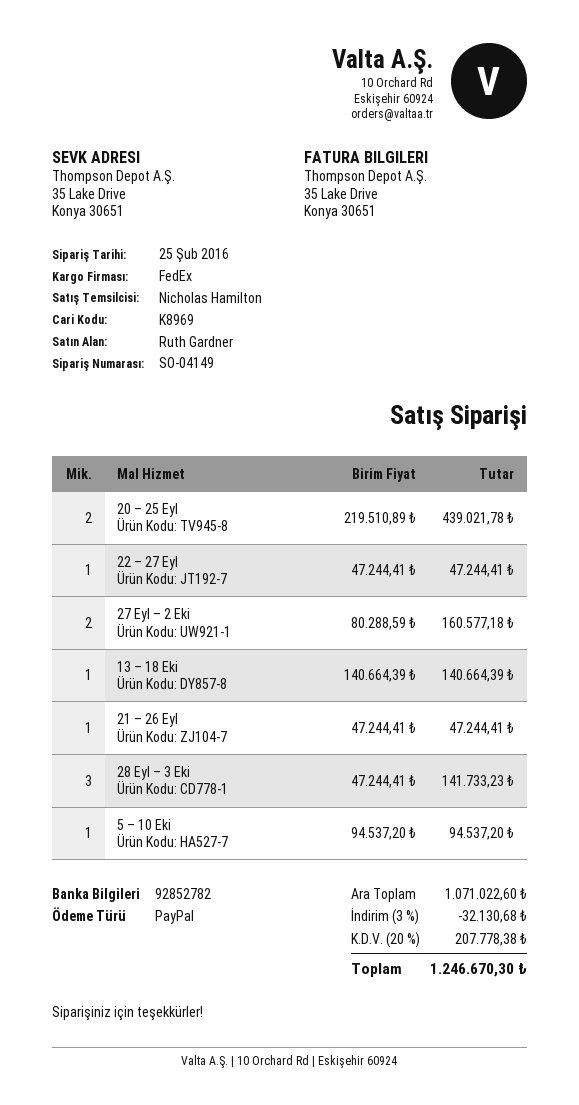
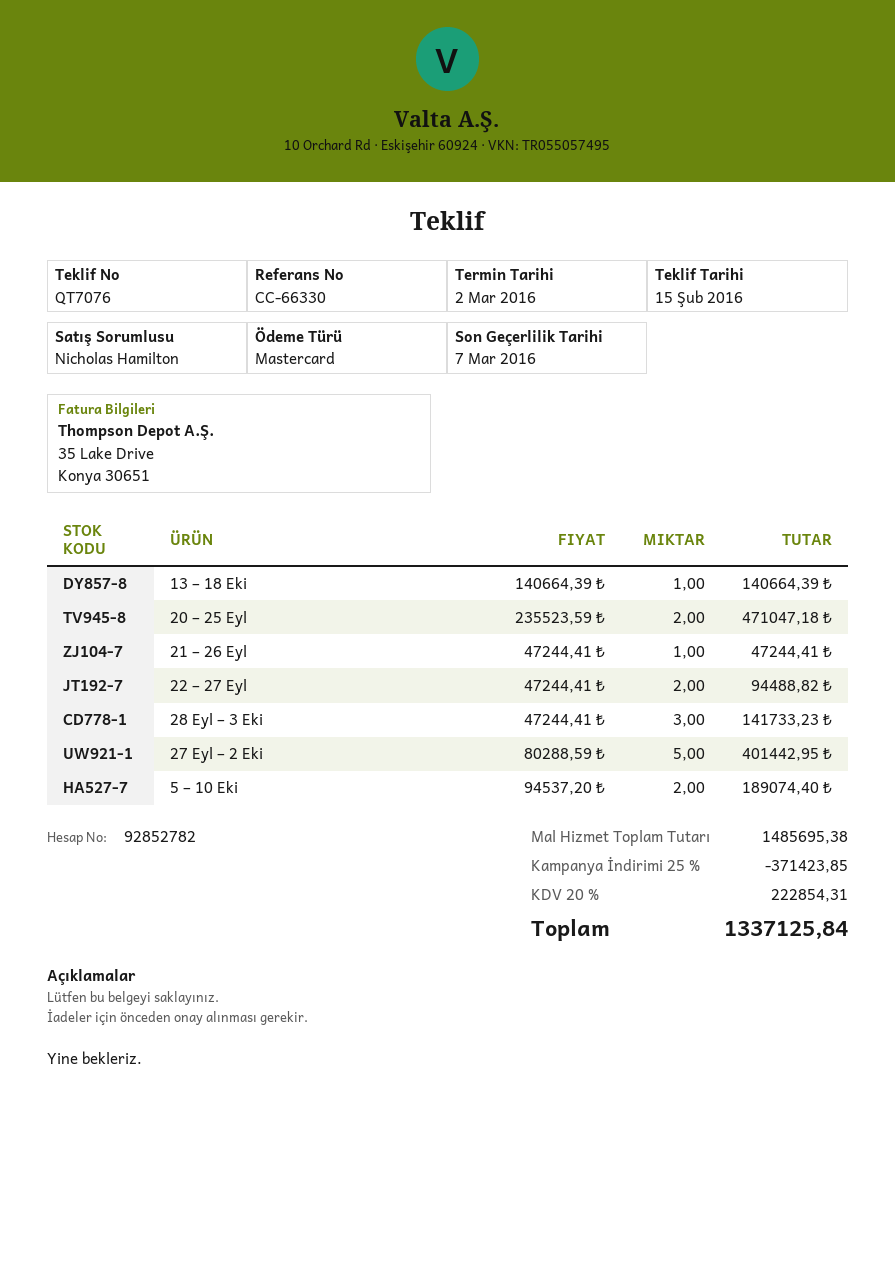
payment method: PayPal -> Mastercard
20 – 25 Eyl: 2 x 219510.89 = 439021.78 -> 2 x 235523.59 = 471047.18
22 – 27 Eyl: 1 x 47244.41 = 47244.41 -> 2 x 47244.41 = 94488.82
27 Eyl – 2 Eki: 2 x 80288.59 = 160577.18 -> 5 x 80288.59 = 401442.95
5 – 10 Eki: 1 x 94537.20 = 94537.20 -> 2 x 94537.20 = 189074.40
subtotal: 1071022.60 -> 1485695.38
discount: 3% = 32130.68 -> 25% = 371423.85
tax: 20% = 207778.38 -> 20% = 222854.31
total: 1246670.30 -> 1337125.84

